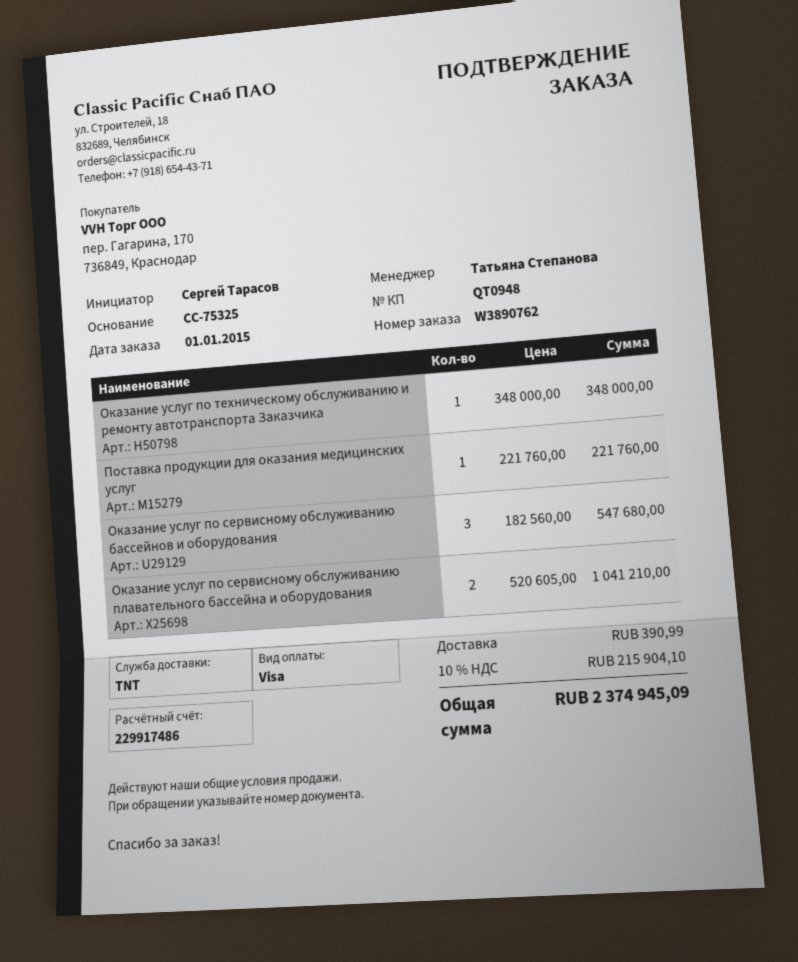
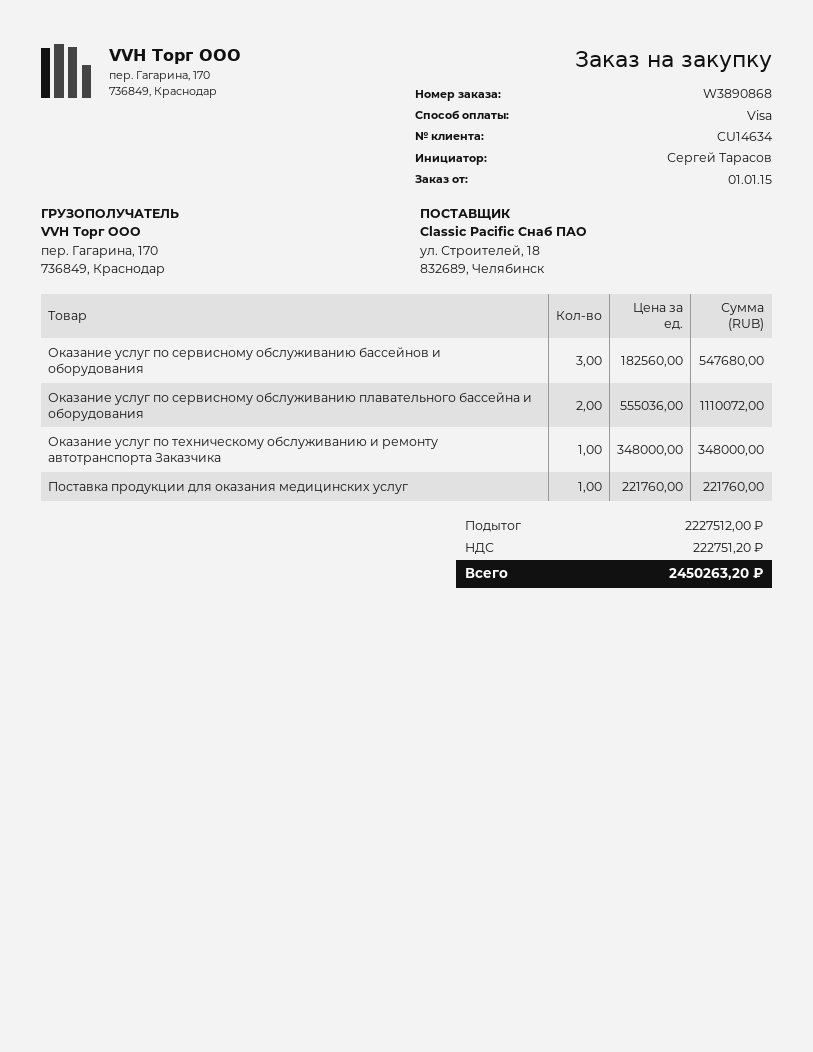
order number: W3890762 -> W3890868
Оказание услуг по сервисному обслуживанию плавательного бассейна и оборудования: 2 x 520605.00 = 1041210.00 -> 2 x 555036.00 = 1110072.00
shipping: 390.99 -> none
tax: 215904.10 -> 222751.20
total: 2374945.09 -> 2450263.20

